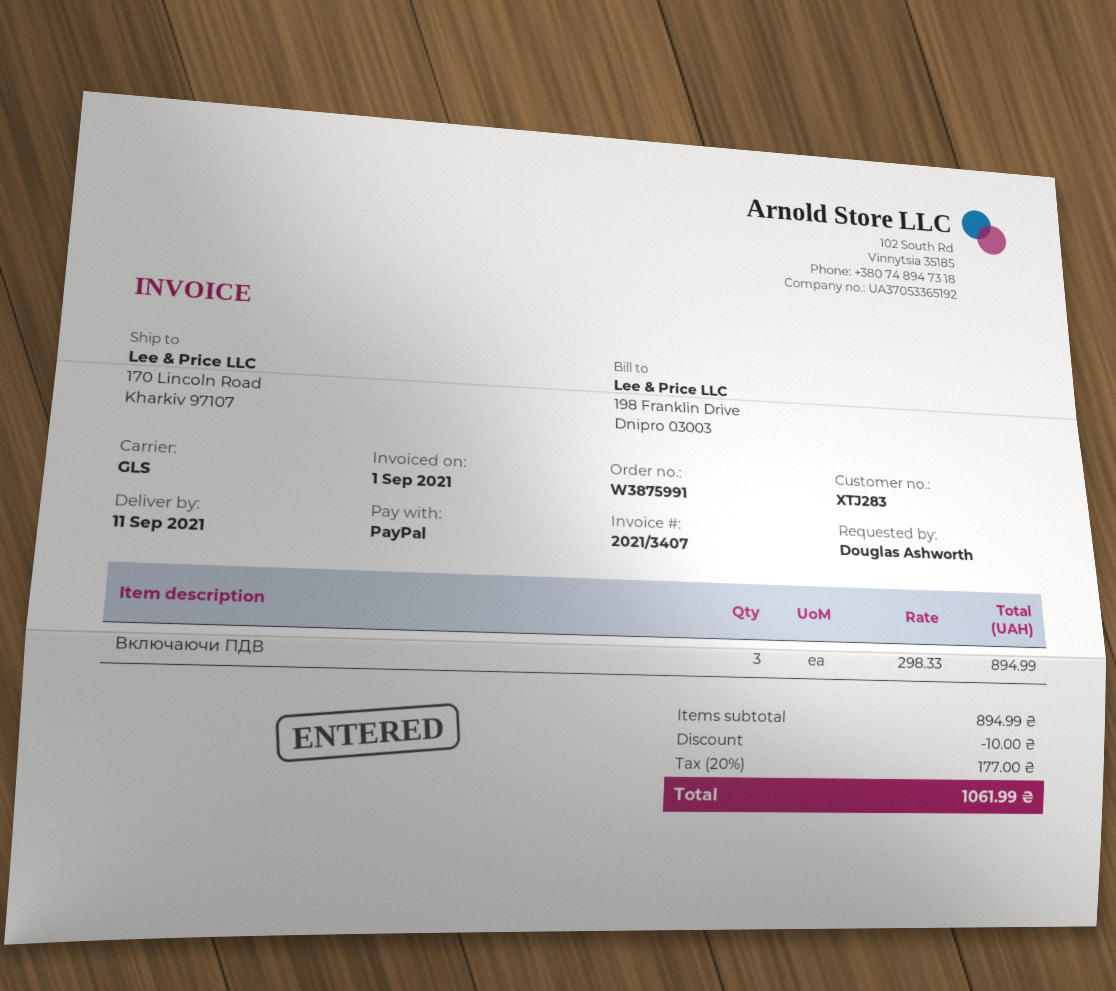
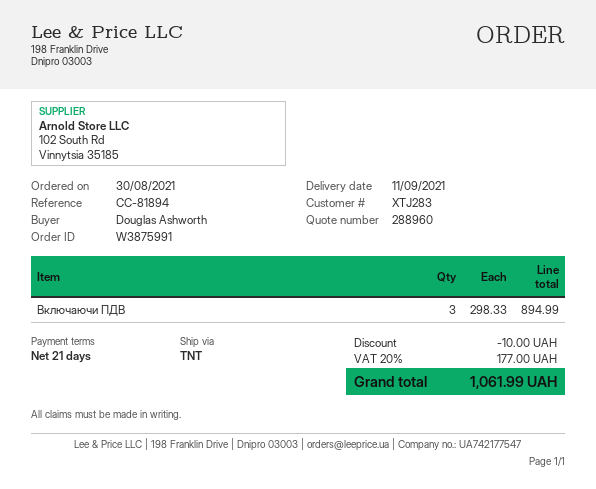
shipping method: GLS -> TNT

